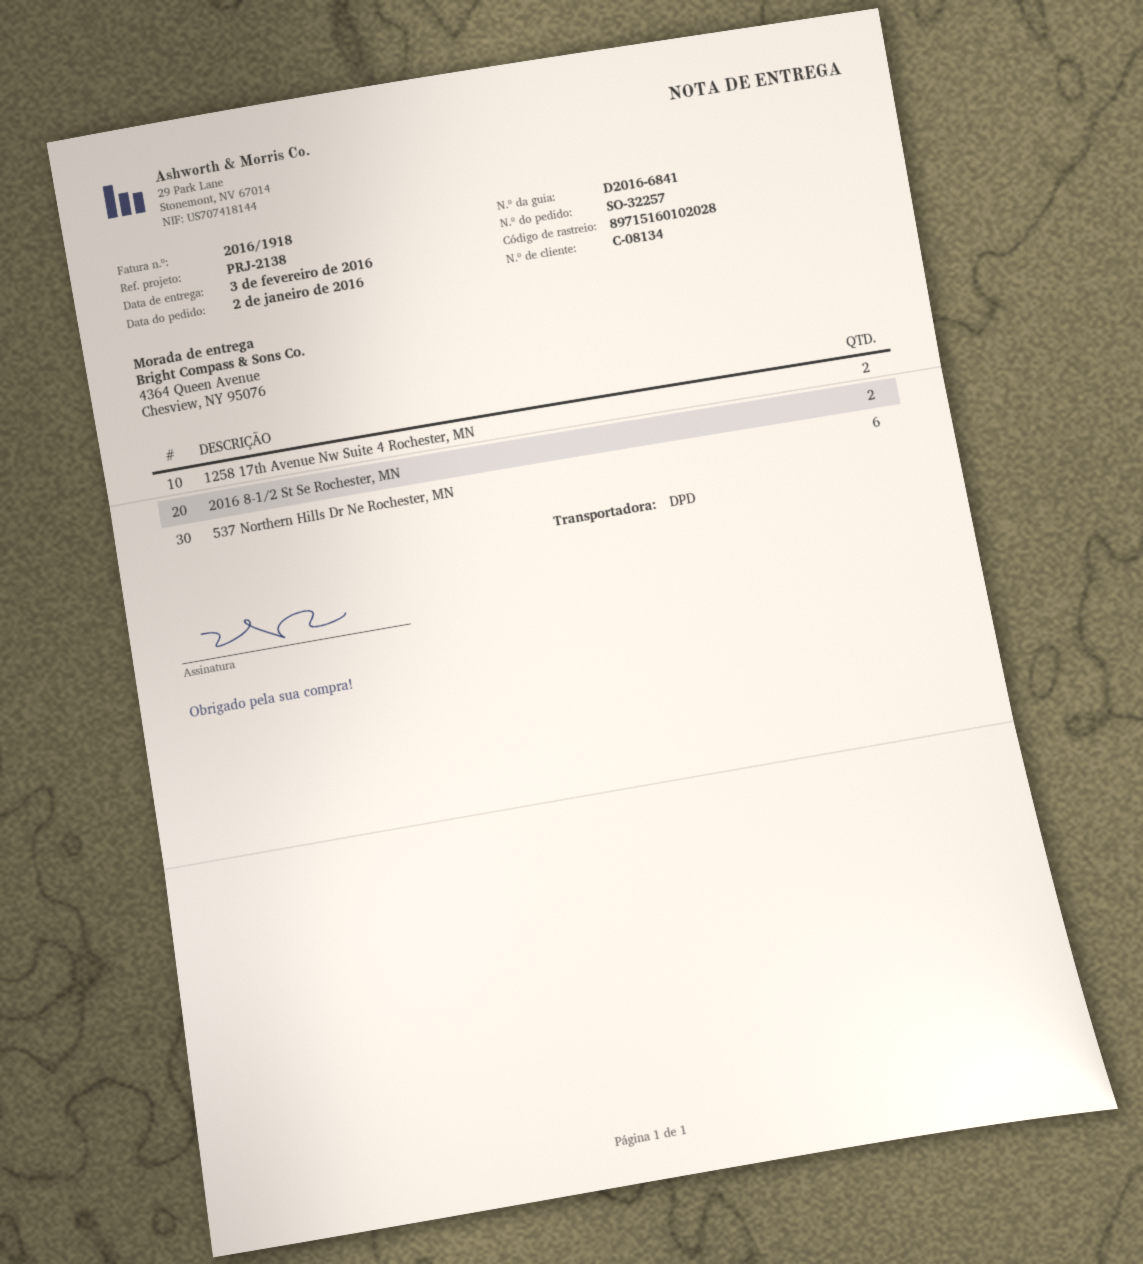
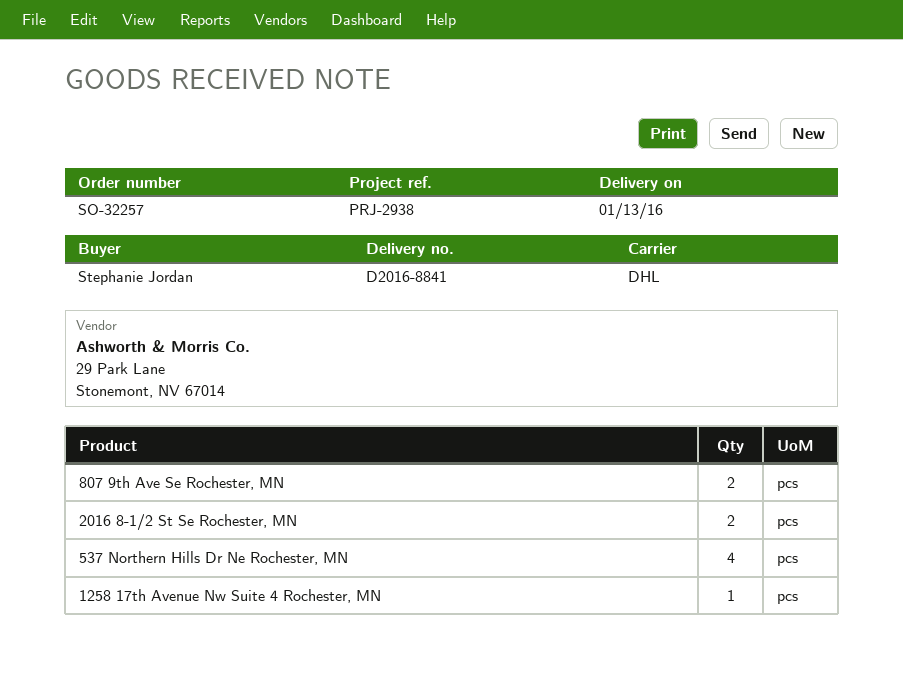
delivery note number: D2016-6841 -> D2016-8841
delivery date: 2016-02-03 -> 2016-01-13
reference: PRJ-2138 -> PRJ-2938
shipping method: DPD -> DHL
1258 17th Avenue Nw Suite 4 Rochester, MN: 2 -> 1
537 Northern Hills Dr Ne Rochester, MN: 6 -> 4
807 9th Ave Se Rochester, MN: none -> 2

